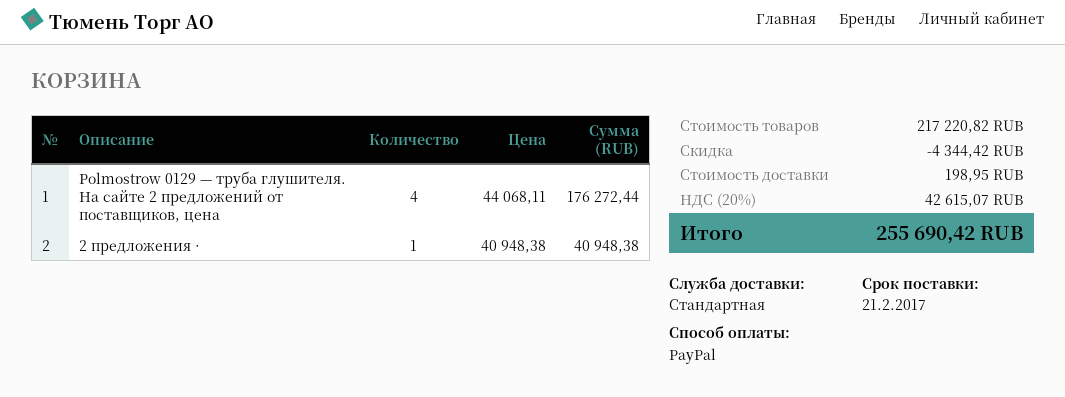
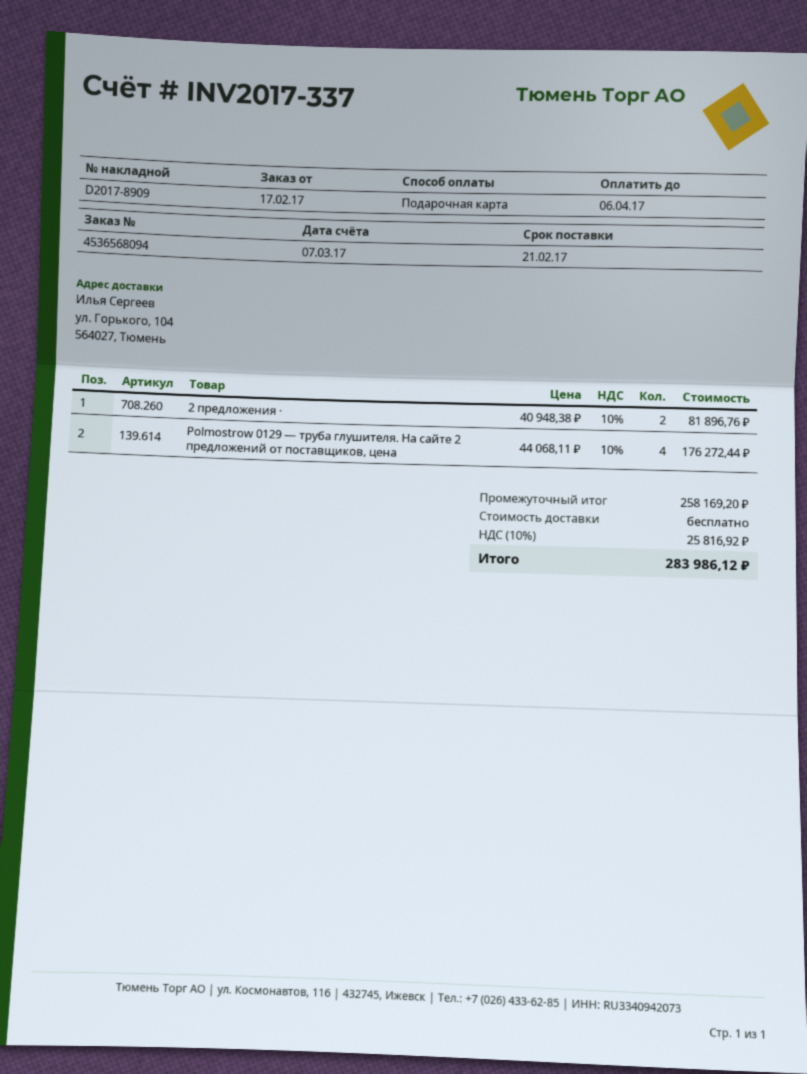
payment method: PayPal -> gift card
2 предложения ·: 1 x 40948.38 = 40948.38 -> 2 x 40948.38 = 81896.76
subtotal: 217220.82 -> 258169.20
discount: 4344.42 -> none
shipping: 198.95 -> 0.00
tax: 20% = 42615.07 -> 10% = 25816.92
total: 255690.42 -> 283986.12

